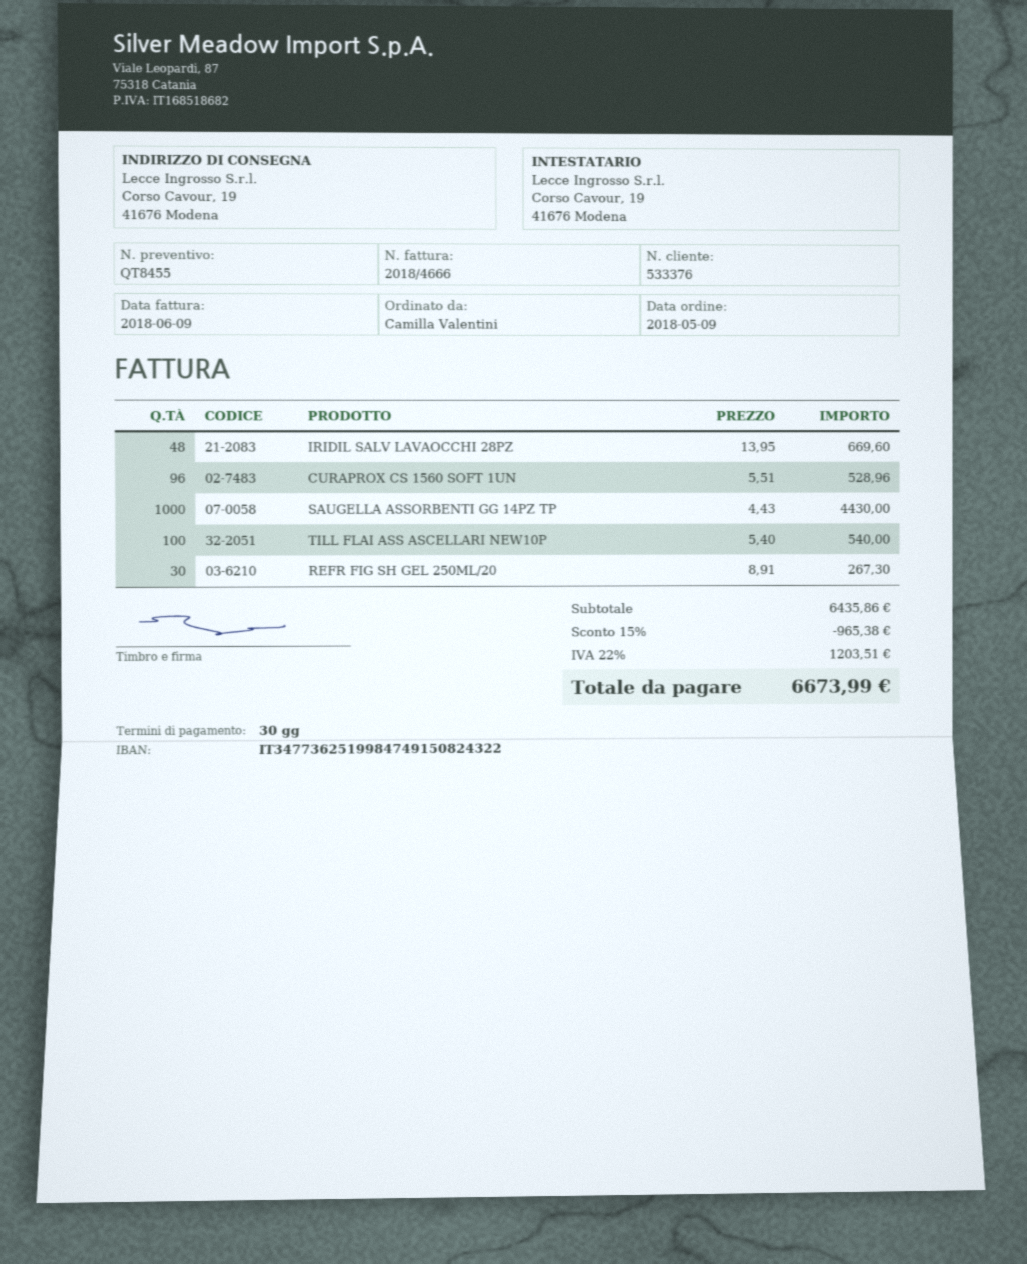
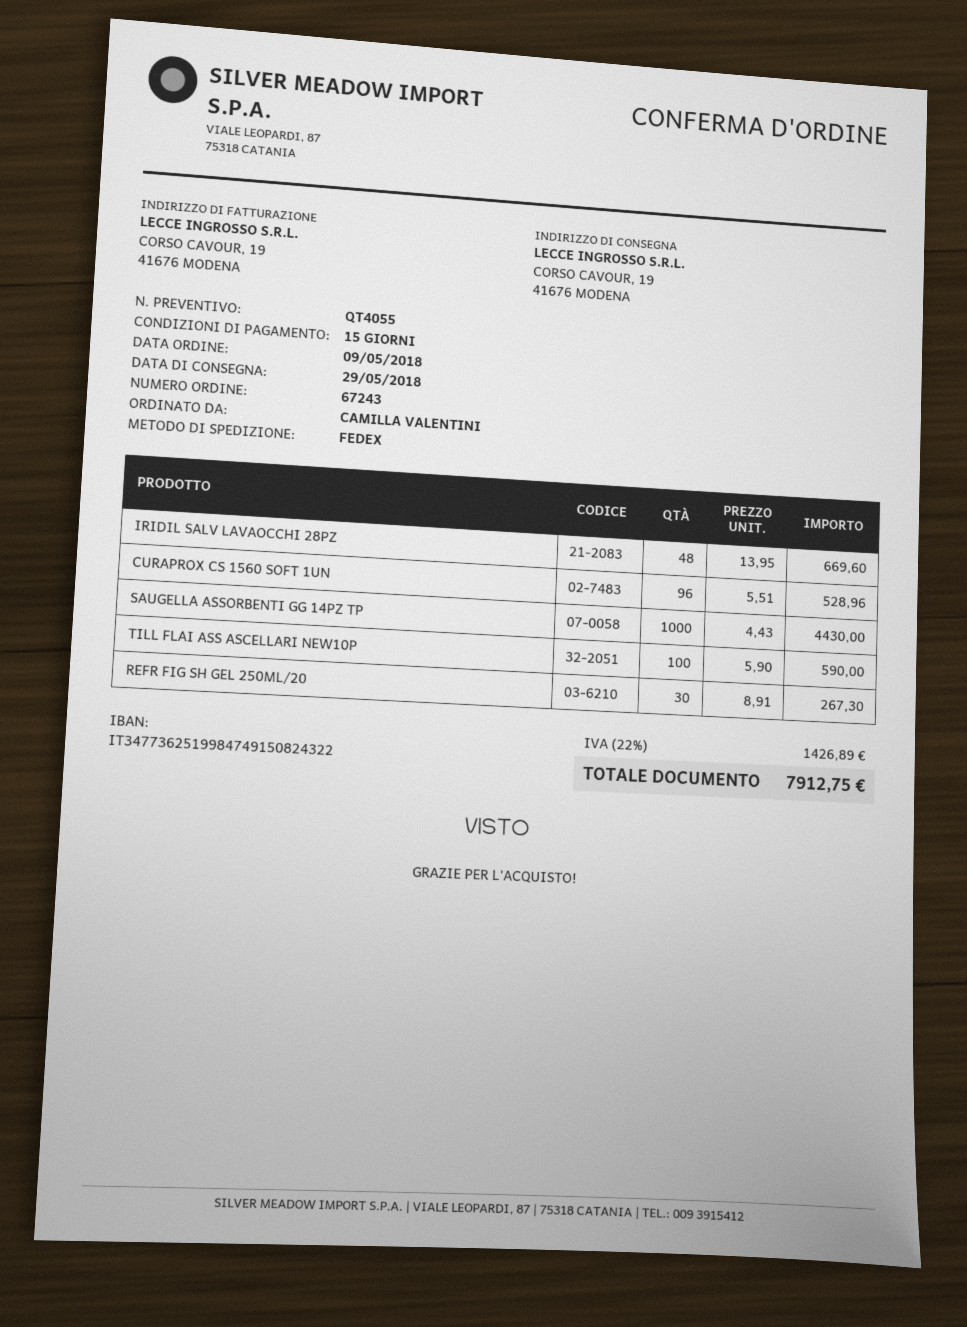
quote number: QT8455 -> QT4055
payment terms: 30 days -> 15 days
TILL FLAI ASS ASCELLARI NEW10P: 100 x 5.40 = 540.00 -> 100 x 5.90 = 590.00
discount: 15% = 965.38 -> none
tax: 22% = 1203.51 -> 22% = 1426.89
total: 6673.99 -> 7912.75

